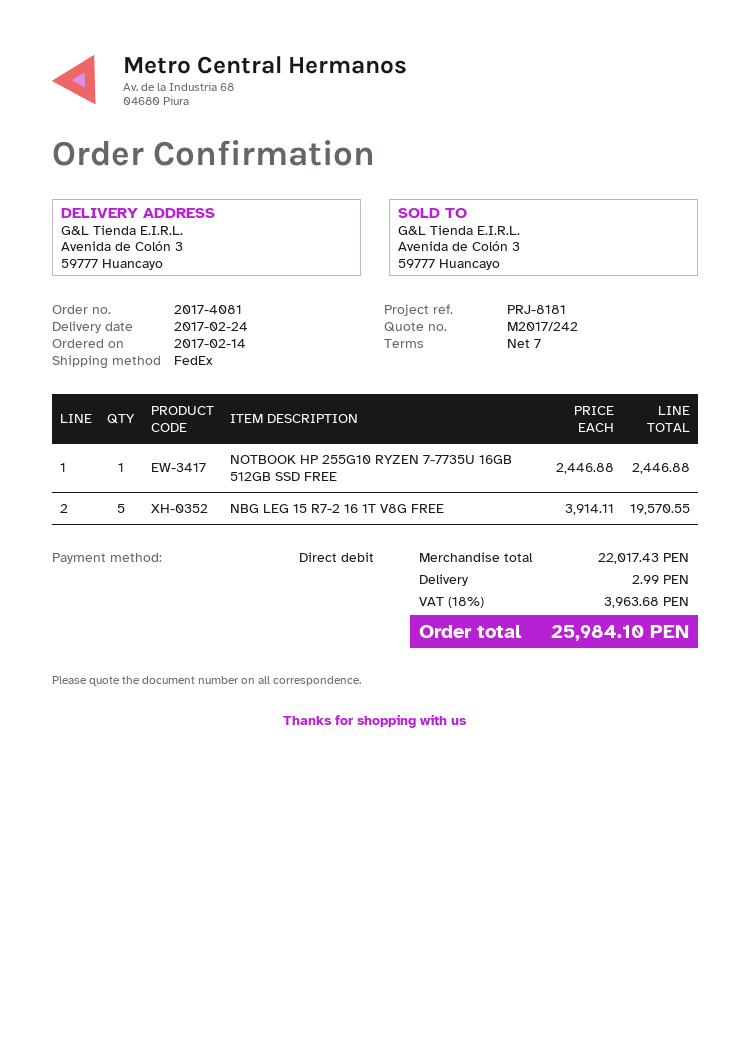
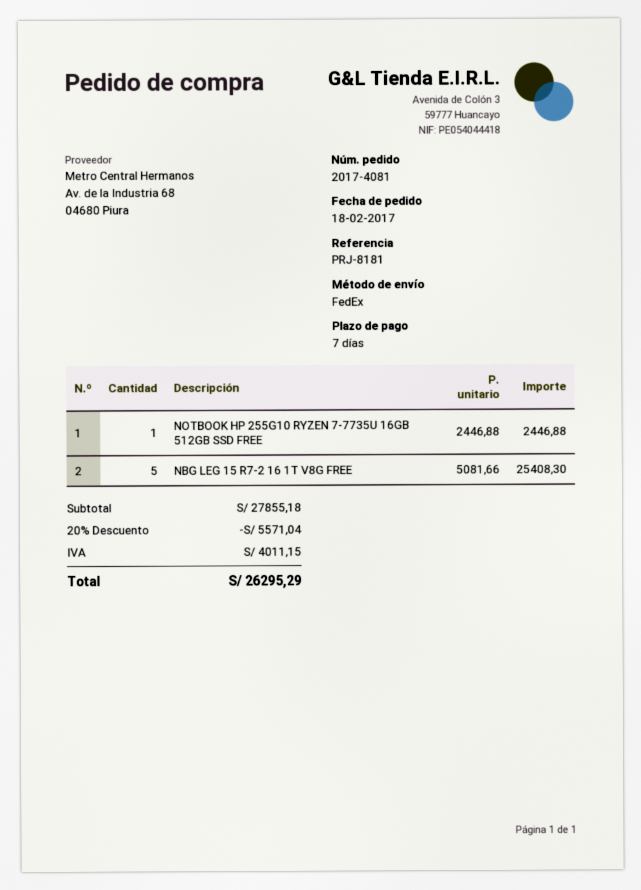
order date: 2017-02-14 -> 2017-02-18
NBG LEG 15 R7-2 16 1T V8G FREE: 5 x 3914.11 = 19570.55 -> 5 x 5081.66 = 25408.30
subtotal: 22017.43 -> 27855.18
discount: none -> 20% = 5571.04
shipping: 2.99 -> none
tax: 3963.68 -> 4011.15
total: 25984.10 -> 26295.29

